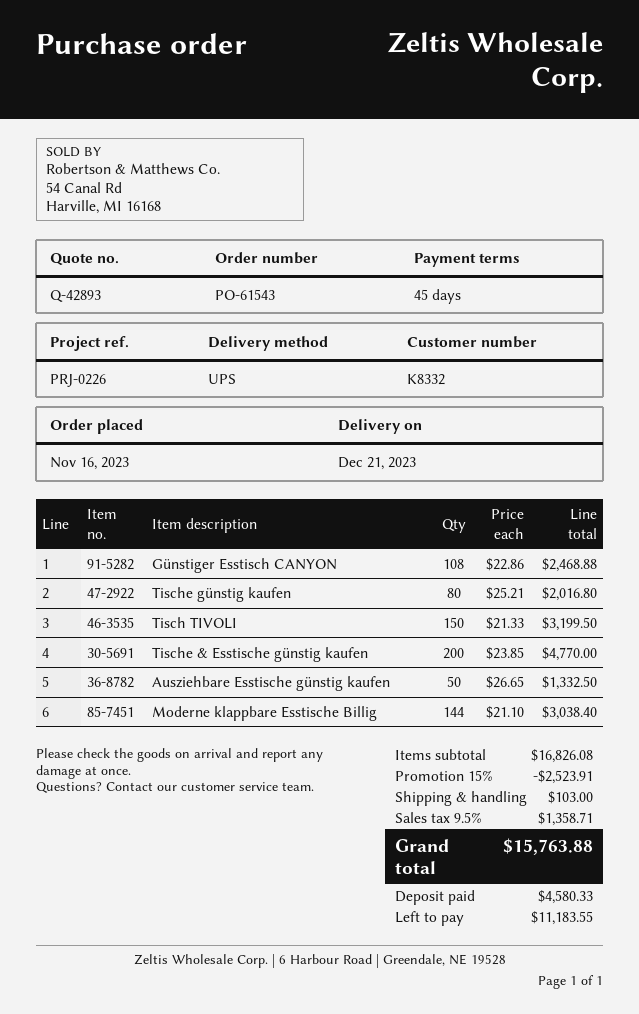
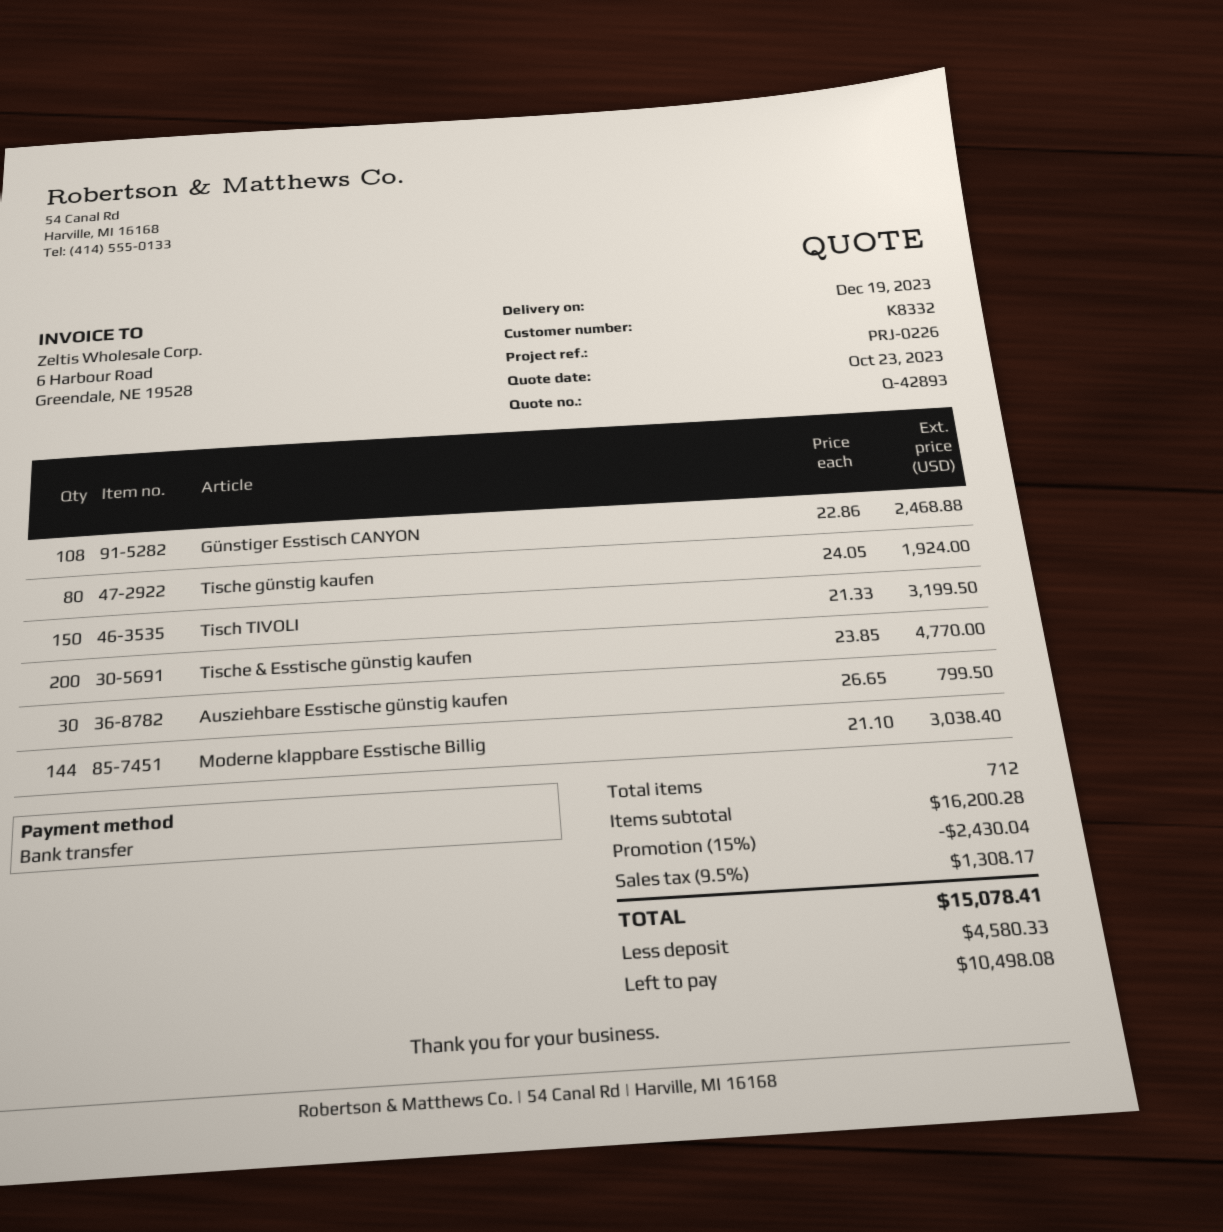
delivery date: 2023-12-21 -> 2023-12-19
Tische günstig kaufen: 80 x 25.21 = 2016.80 -> 80 x 24.05 = 1924.00
Ausziehbare Esstische günstig kaufen: 50 x 26.65 = 1332.50 -> 30 x 26.65 = 799.50
subtotal: 16826.08 -> 16200.28
discount: 15% = 2523.91 -> 15% = 2430.04
shipping: 103.00 -> none
tax: 9.5% = 1358.71 -> 9.5% = 1308.17
total: 15763.88 -> 15078.41
balance: 11183.55 -> 10498.08

